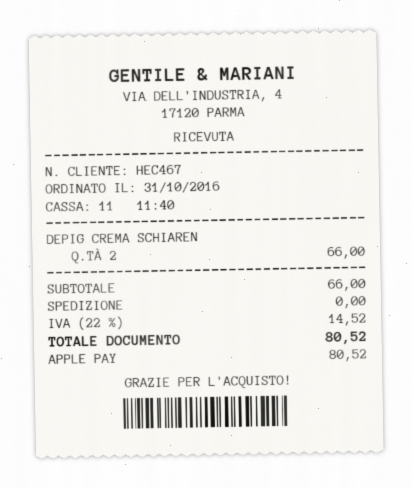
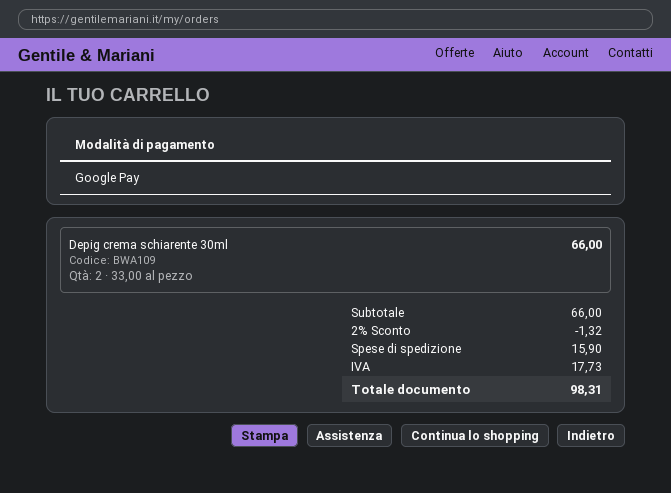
payment method: Apple Pay -> Google Pay
discount: none -> 2% = 1.32
shipping: 0.00 -> 15.90
tax: 14.52 -> 17.73
total: 80.52 -> 98.31

